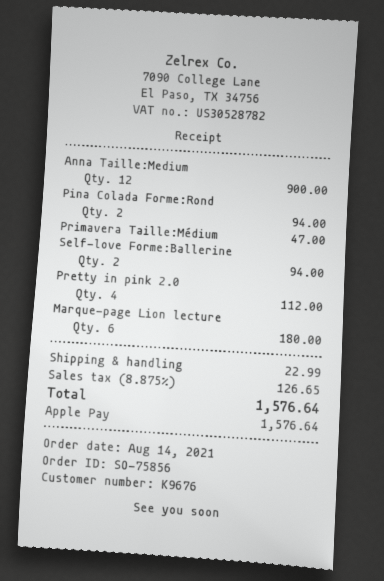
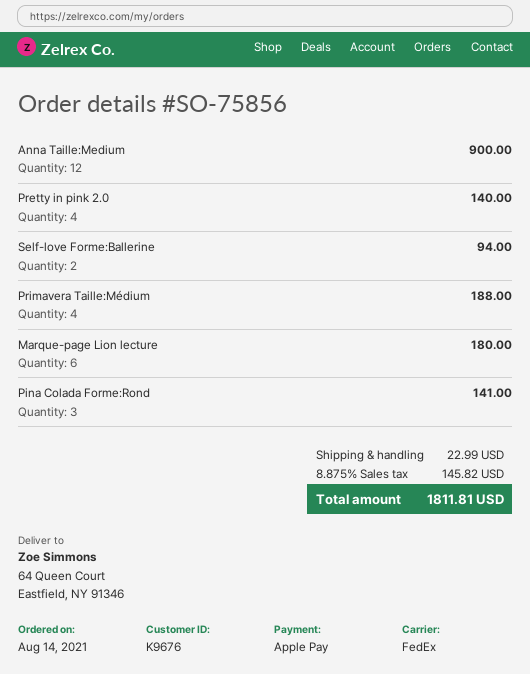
Pina Colada Forme:Rond: 2 for 94.00 -> 3 for 141.00
Primavera Taille:Médium: 1 for 47.00 -> 4 for 188.00
Pretty in pink 2.0: 4 for 112.00 -> 4 for 140.00
tax: 8.875% = 126.65 -> 8.875% = 145.82
total: 1576.64 -> 1811.81

